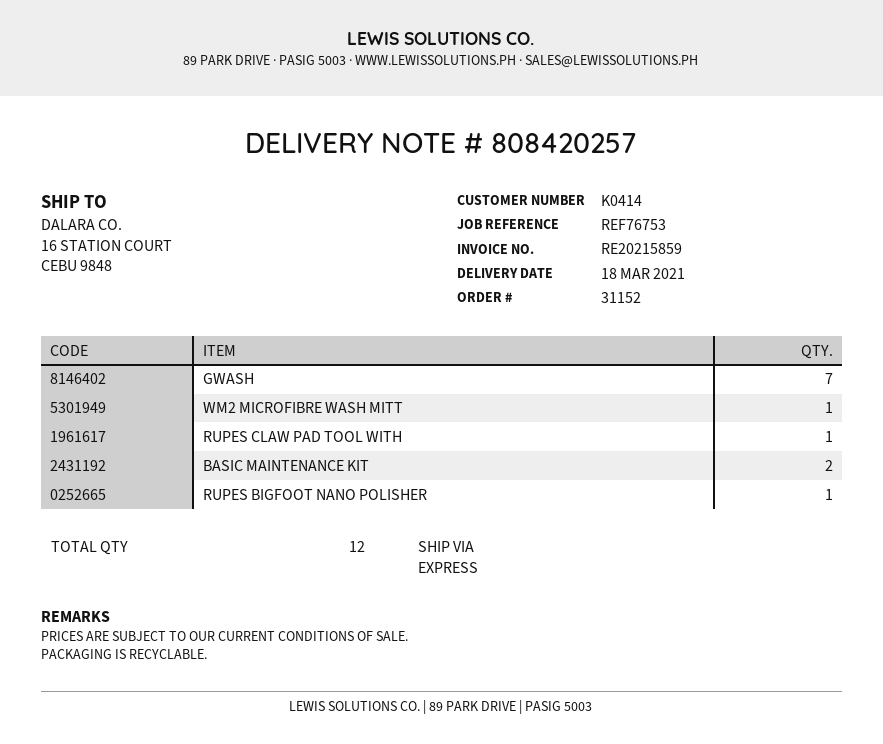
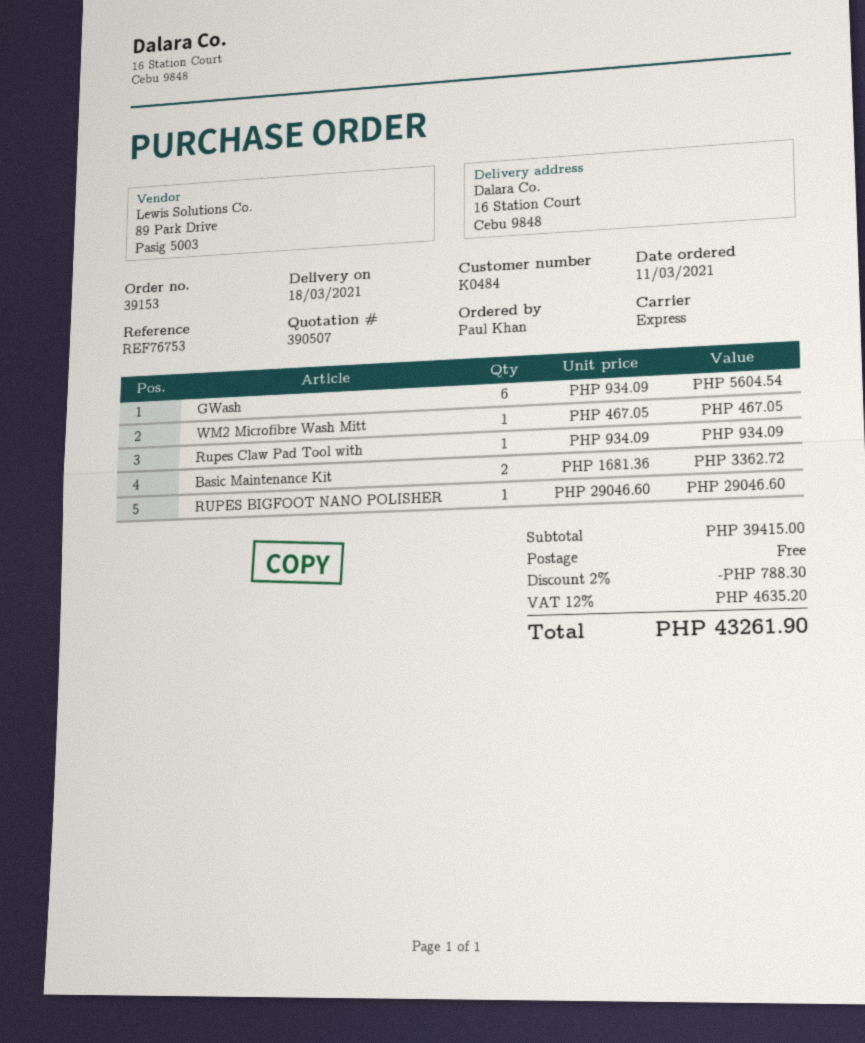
order number: 31152 -> 39153
customer number: K0414 -> K0484
GWASH: 7 -> 6

